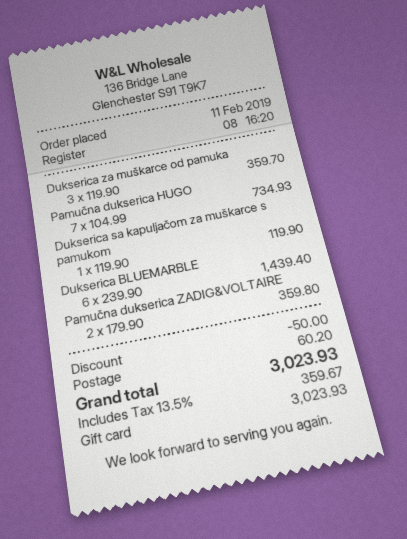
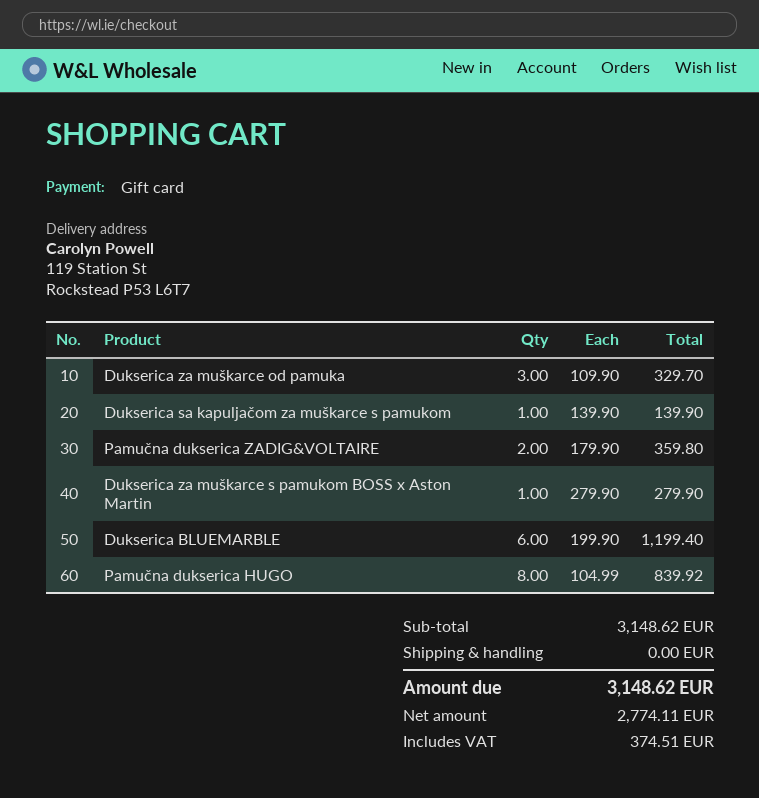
Dukserica za muškarce od pamuka: 3 x 119.90 = 359.70 -> 3 x 109.90 = 329.70
Pamučna dukserica HUGO: 7 x 104.99 = 734.93 -> 8 x 104.99 = 839.92
Dukserica sa kapuljačom za muškarce s pamukom: 1 x 119.90 = 119.90 -> 1 x 139.90 = 139.90
Dukserica BLUEMARBLE: 6 x 239.90 = 1439.40 -> 6 x 199.90 = 1199.40
Dukserica za muškarce s pamukom BOSS x Aston Martin: none -> 1 x 279.90 = 279.90
discount: 50.00 -> none
shipping: 60.20 -> 0.00
tax: 359.67 -> 374.51
total: 3023.93 -> 3148.62

